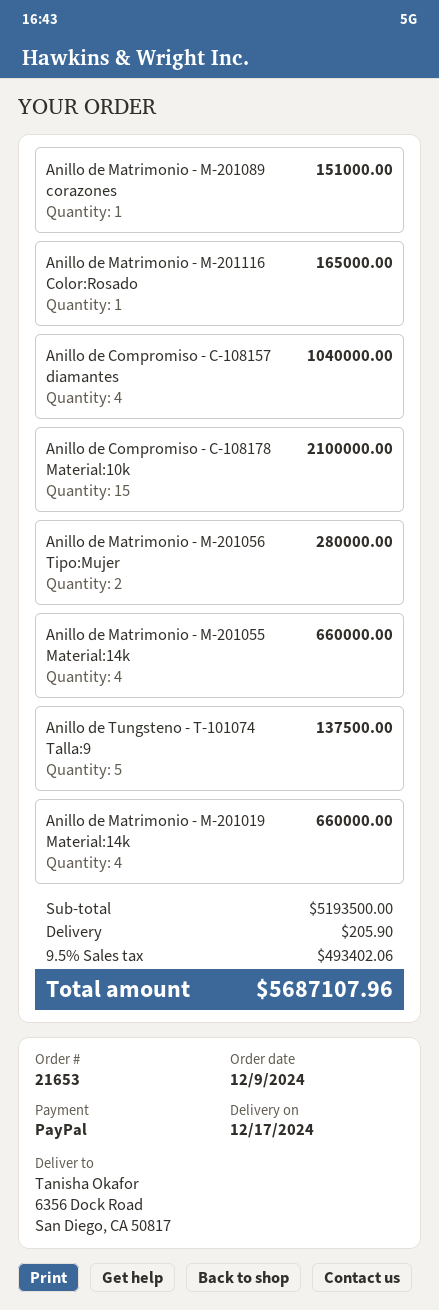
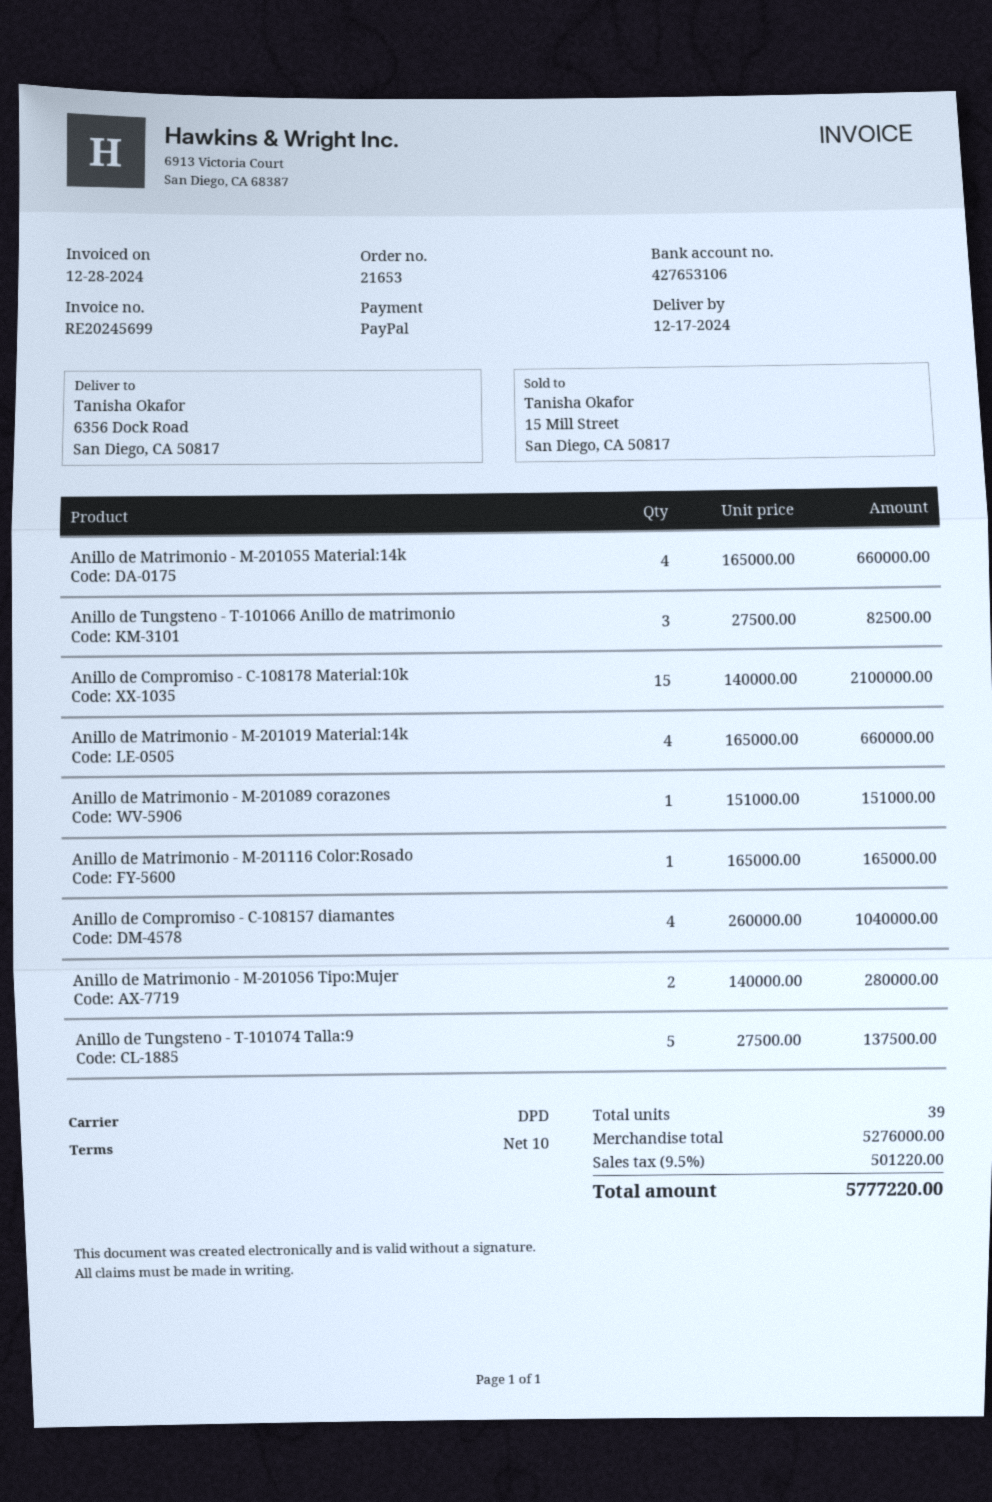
Anillo de Tungsteno - T-101066 Anillo de matrimonio: none -> 3 for 82500.00
subtotal: 5193500.00 -> 5276000.00
shipping: 205.90 -> none
tax: 9.5% = 493402.06 -> 9.5% = 501220.00
total: 5687107.96 -> 5777220.00

